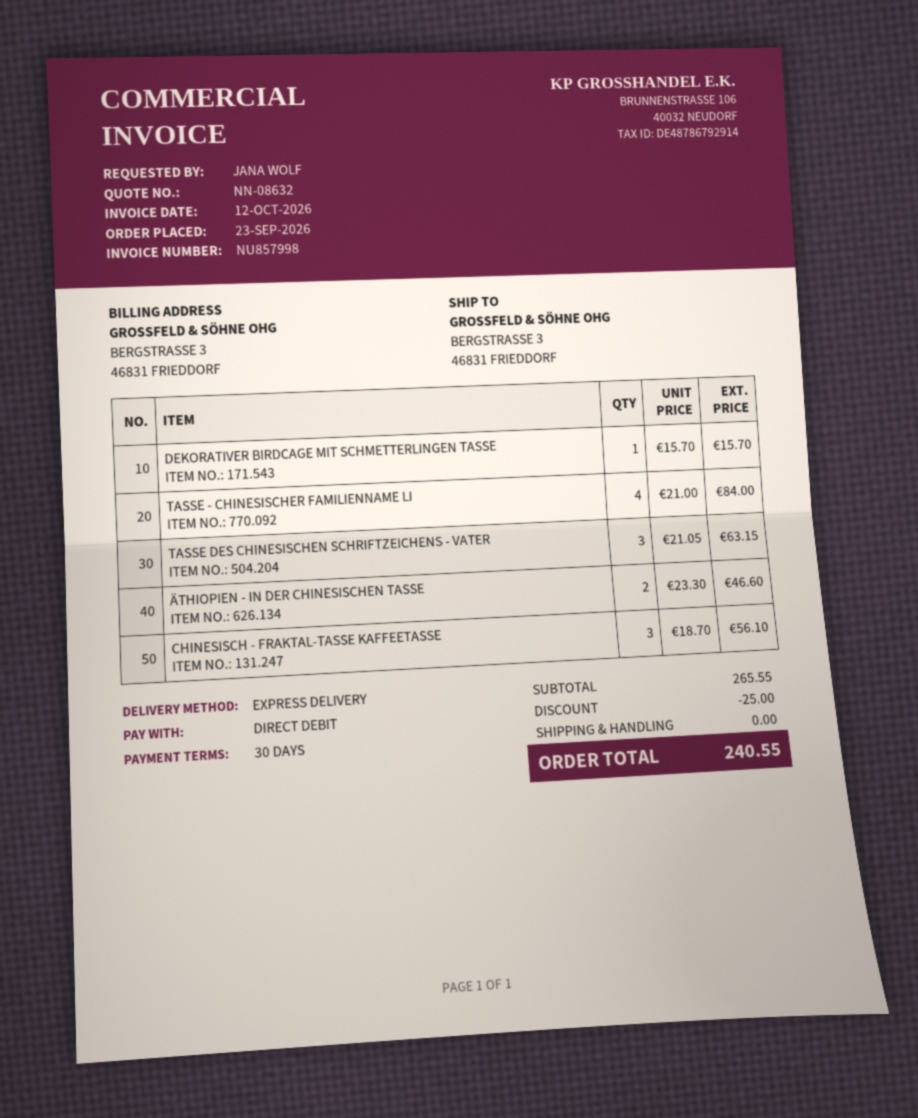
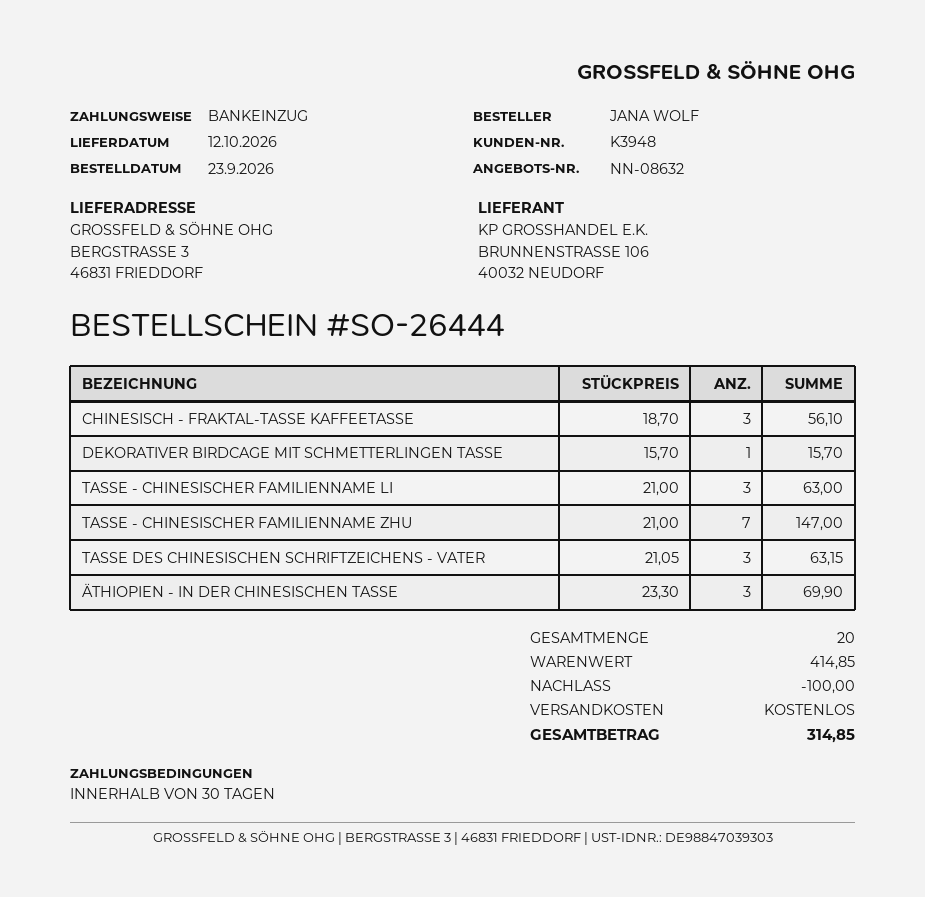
TASSE - CHINESISCHER FAMILIENNAME LI: 4 x 21.00 = 84.00 -> 3 x 21.00 = 63.00
ÄTHIOPIEN - IN DER CHINESISCHEN TASSE: 2 x 23.30 = 46.60 -> 3 x 23.30 = 69.90
TASSE - CHINESISCHER FAMILIENNAME ZHU: none -> 7 x 21.00 = 147.00
subtotal: 265.55 -> 414.85
discount: 25.00 -> 100.00
total: 240.55 -> 314.85

